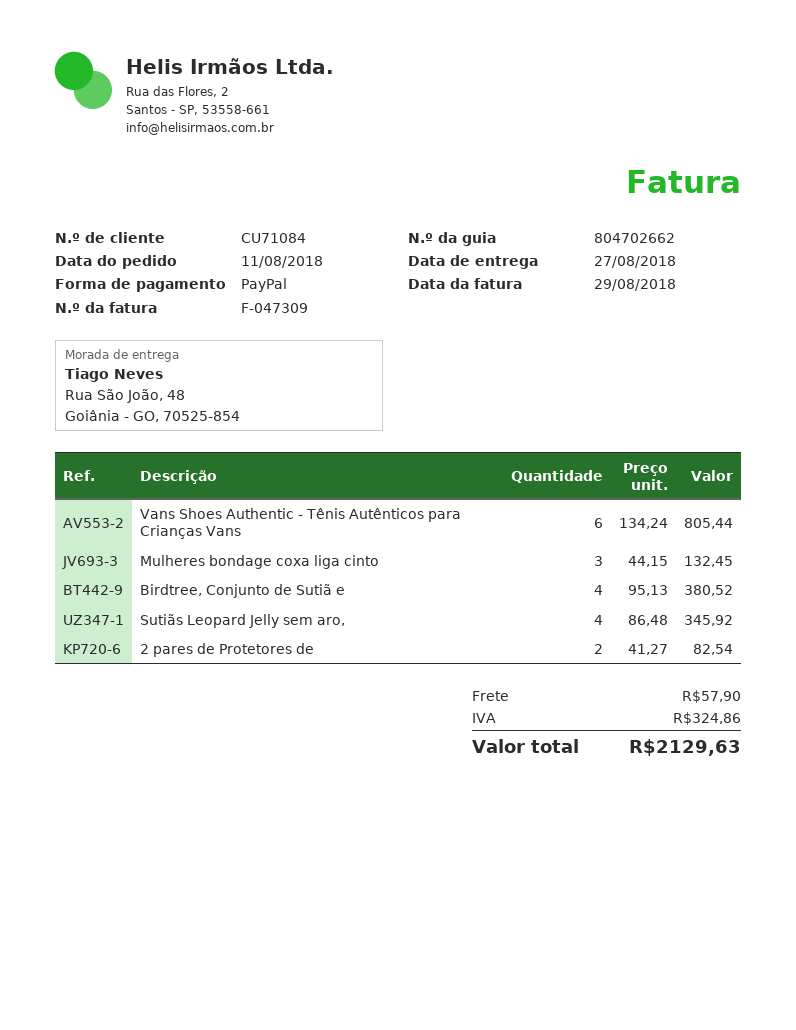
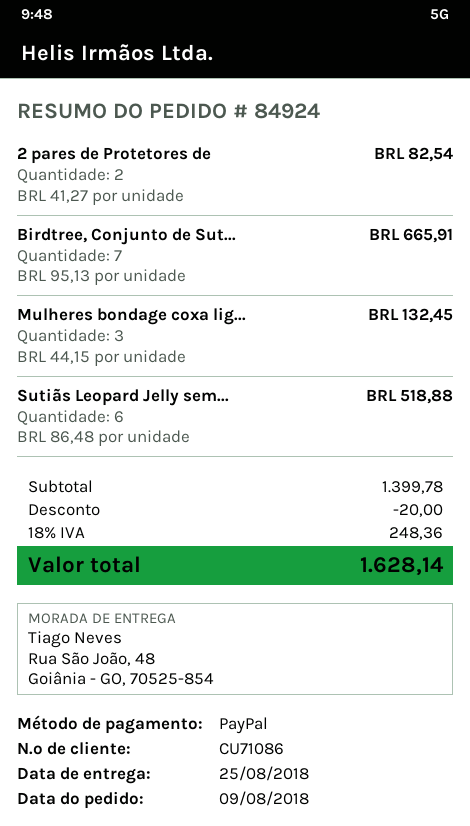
order date: 2018-08-11 -> 2018-08-09
delivery date: 2018-08-27 -> 2018-08-25
customer number: CU71084 -> CU71086
Vans Shoes Authentic - Tênis Autênticos para Crianças Vans: 6 x 134.24 = 805.44 -> none
Birdtree, Conjunto de Sutiã e: 4 x 95.13 = 380.52 -> 7 x 95.13 = 665.91
Sutiãs Leopard Jelly sem aro,: 4 x 86.48 = 345.92 -> 6 x 86.48 = 518.88
discount: none -> 20.00
shipping: 57.90 -> none
tax: 324.86 -> 248.36
total: 2129.63 -> 1628.14

